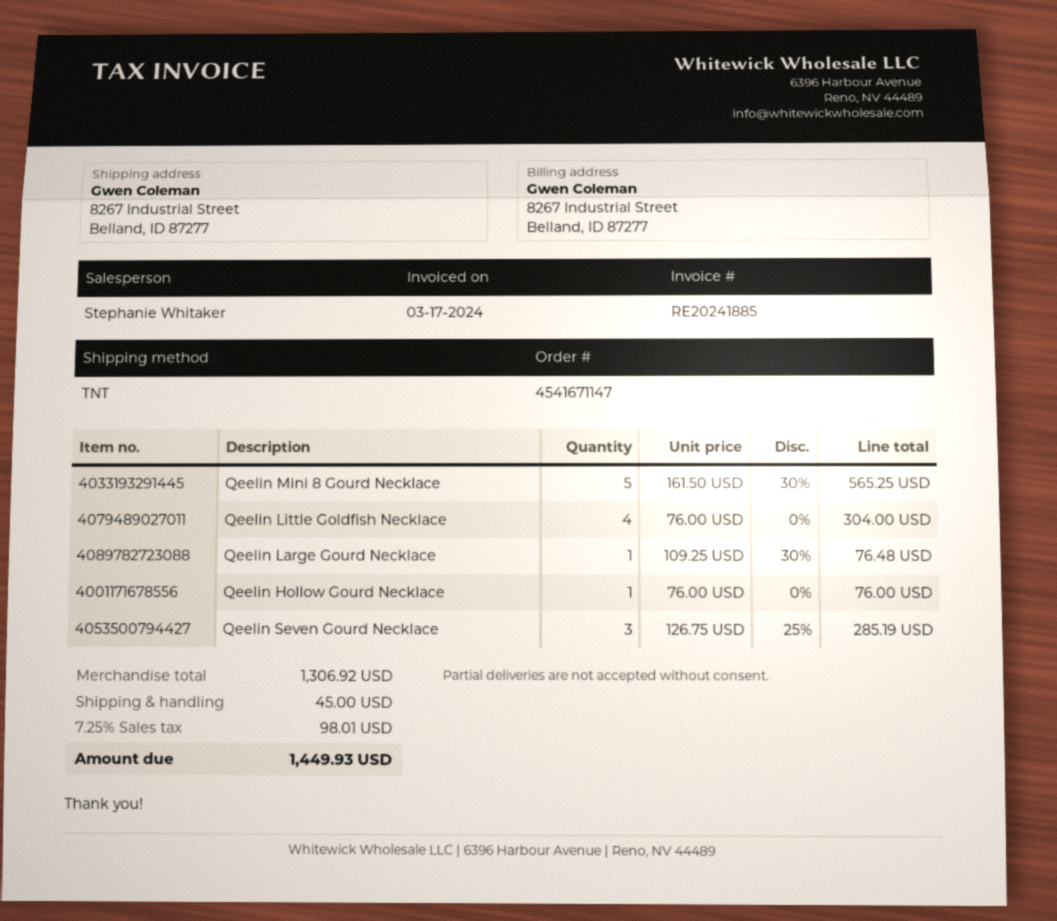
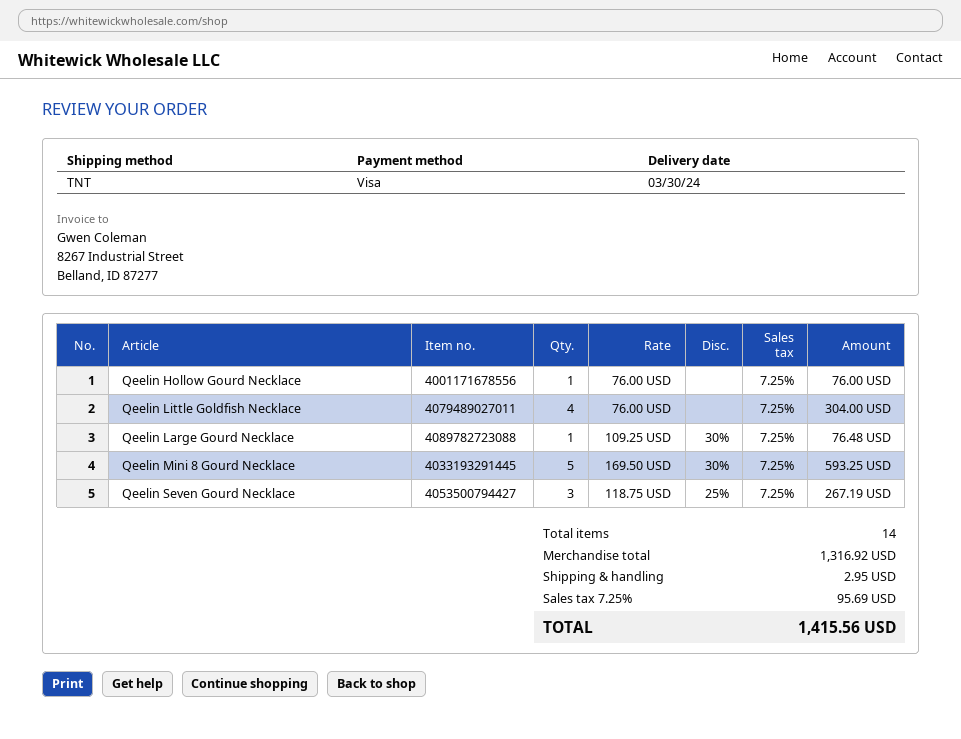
Qeelin Mini 8 Gourd Necklace: 5 x 161.50 - 30% = 565.25 -> 5 x 169.50 - 30% = 593.25
Qeelin Seven Gourd Necklace: 3 x 126.75 - 25% = 285.19 -> 3 x 118.75 - 25% = 267.19
subtotal: 1306.92 -> 1316.92
shipping: 45.00 -> 2.95
tax: 7.25% = 98.01 -> 7.25% = 95.69
total: 1449.93 -> 1415.56

